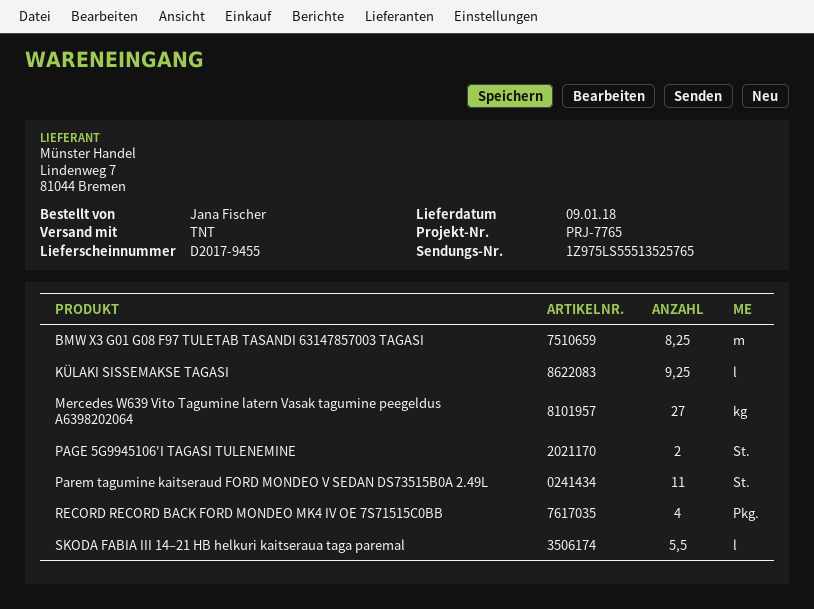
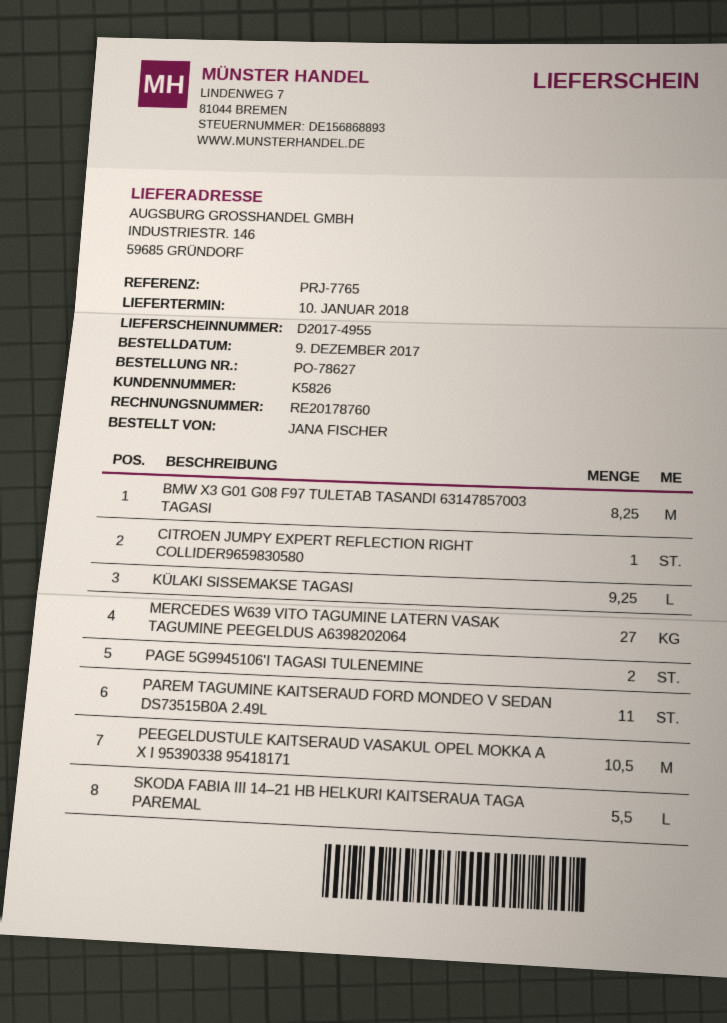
delivery note number: D2017-9455 -> D2017-4955
delivery date: 2018-01-09 -> 2018-01-10
RECORD RECORD BACK FORD MONDEO MK4 IV OE 7S71515C0BB: 4 -> none
CITROEN JUMPY EXPERT REFLECTION RIGHT COLLIDER9659830580: none -> 1
PEEGELDUSTULE KAITSERAUD VASAKUL OPEL MOKKA A X I 95390338 95418171: none -> 10.5

